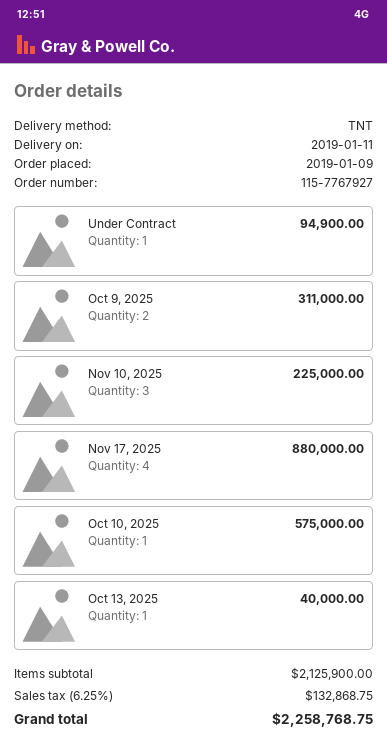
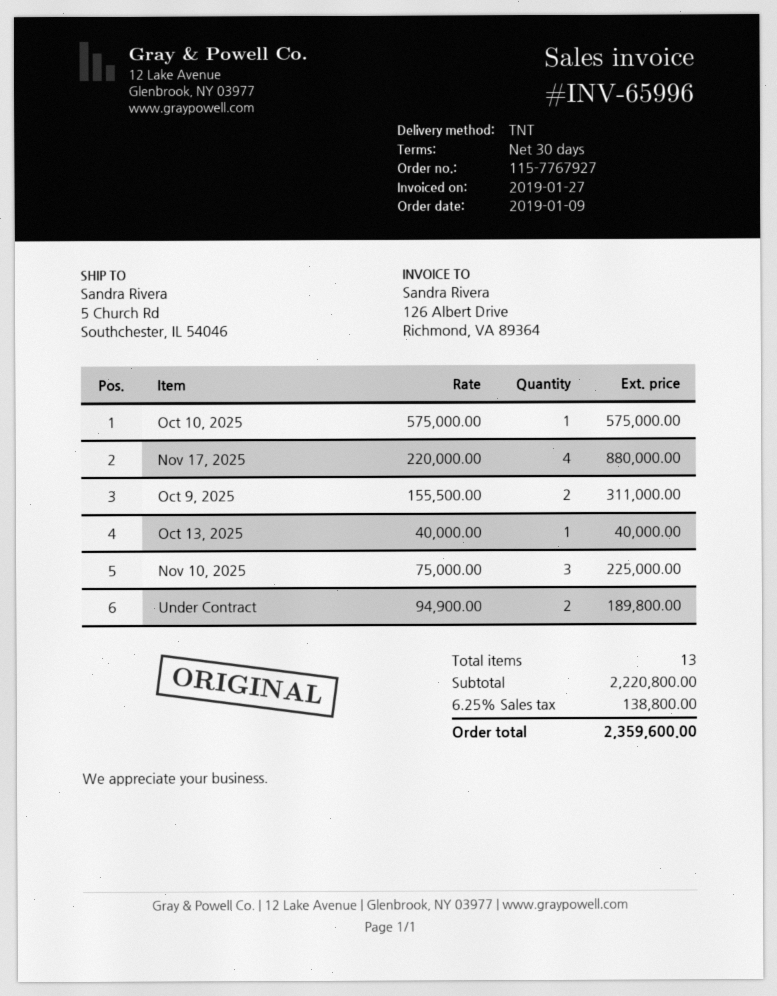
Under Contract: 1 for 94900.00 -> 2 for 189800.00
subtotal: 2125900.00 -> 2220800.00
tax: 6.25% = 132868.75 -> 6.25% = 138800.00
total: 2258768.75 -> 2359600.00

